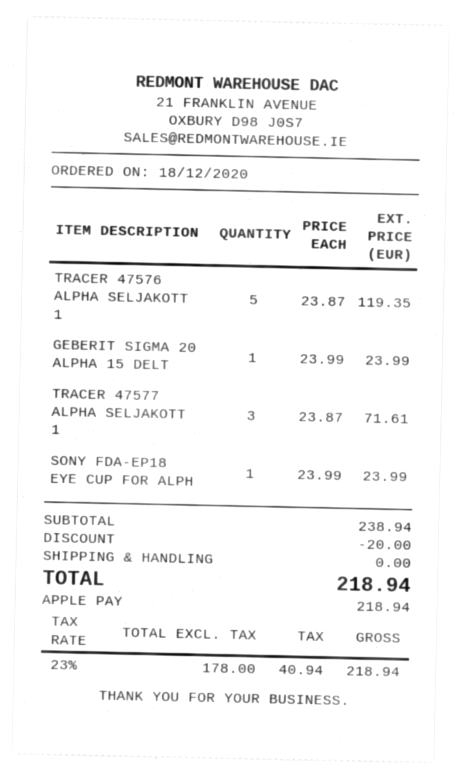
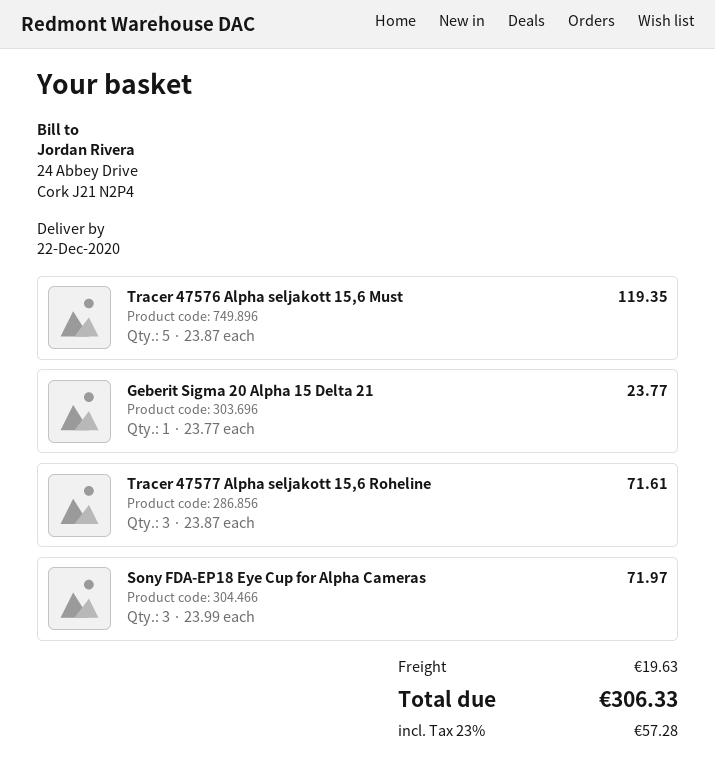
GEBERIT SIGMA 20 ALPHA 15 DELT: 1 x 23.99 = 23.99 -> 1 x 23.77 = 23.77
SONY FDA-EP18 EYE CUP FOR ALPH: 1 x 23.99 = 23.99 -> 3 x 23.99 = 71.97
discount: 20.00 -> none
shipping: 0.00 -> 19.63
tax: 23% = 40.94 -> 23% = 57.28
total: 218.94 -> 306.33

